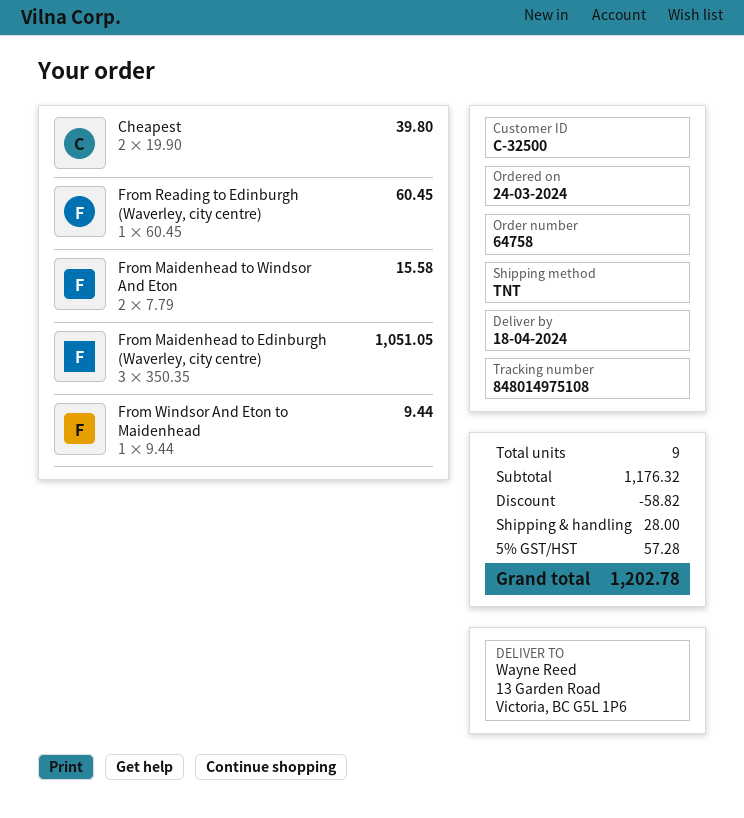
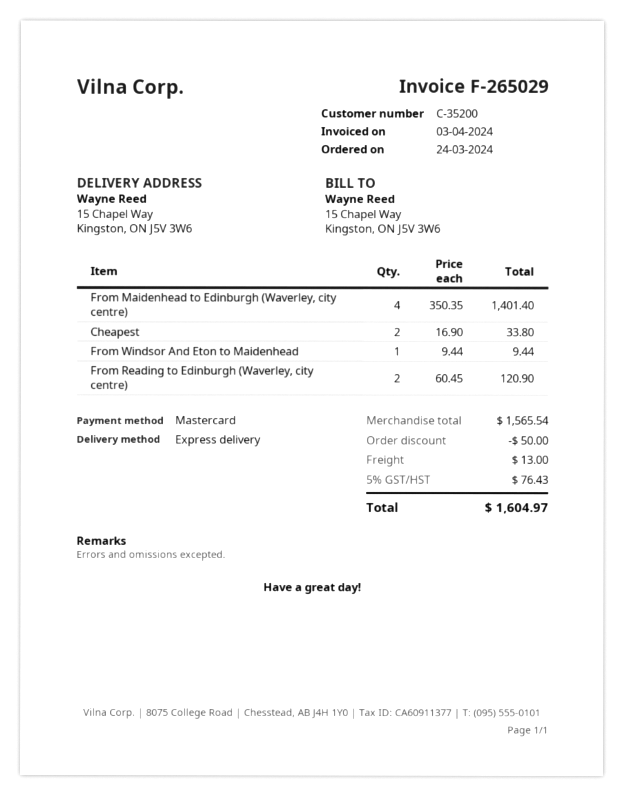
customer number: C-32500 -> C-35200
shipping method: TNT -> express
ship to: 13 Garden Road, Victoria, BC G5L 1P6 -> 15 Chapel Way, Kingston, ON J5V 3W6
Cheapest: 2 x 19.90 = 39.80 -> 2 x 16.90 = 33.80
From Reading to Edinburgh (Waverley, city centre): 1 x 60.45 = 60.45 -> 2 x 60.45 = 120.90
From Maidenhead to Windsor And Eton: 2 x 7.79 = 15.58 -> none
From Maidenhead to Edinburgh (Waverley, city centre): 3 x 350.35 = 1051.05 -> 4 x 350.35 = 1401.40
subtotal: 1176.32 -> 1565.54
discount: 58.82 -> 50.00
shipping: 28.00 -> 13.00
tax: 5% = 57.28 -> 5% = 76.43
total: 1202.78 -> 1604.97

